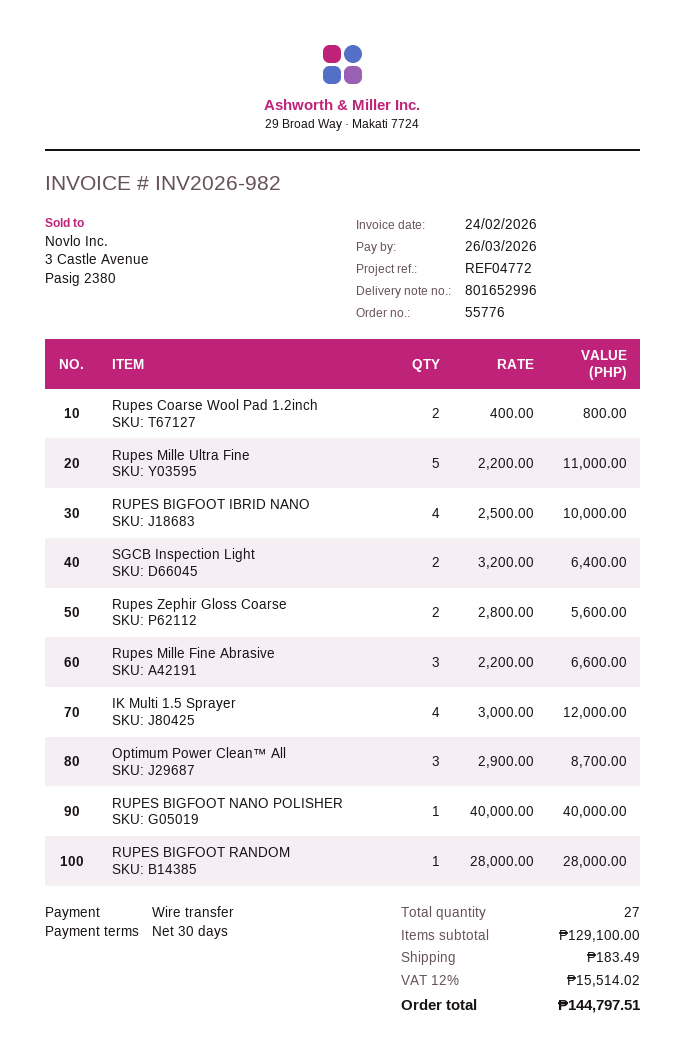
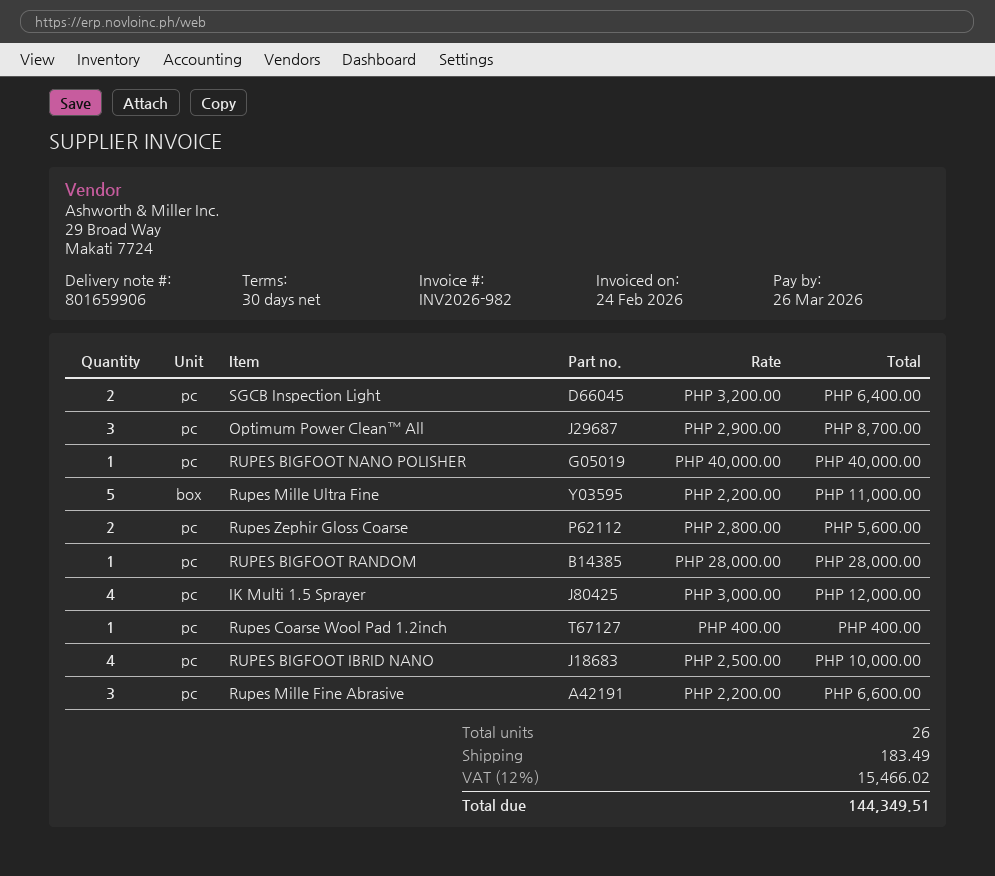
delivery note number: 801652996 -> 801659906
Rupes Coarse Wool Pad 1.2inch: 2 x 400.00 = 800.00 -> 1 x 400.00 = 400.00
total quantity: 27 -> 26
tax: 12% = 15514.02 -> 12% = 15466.02
total: 144797.51 -> 144349.51

